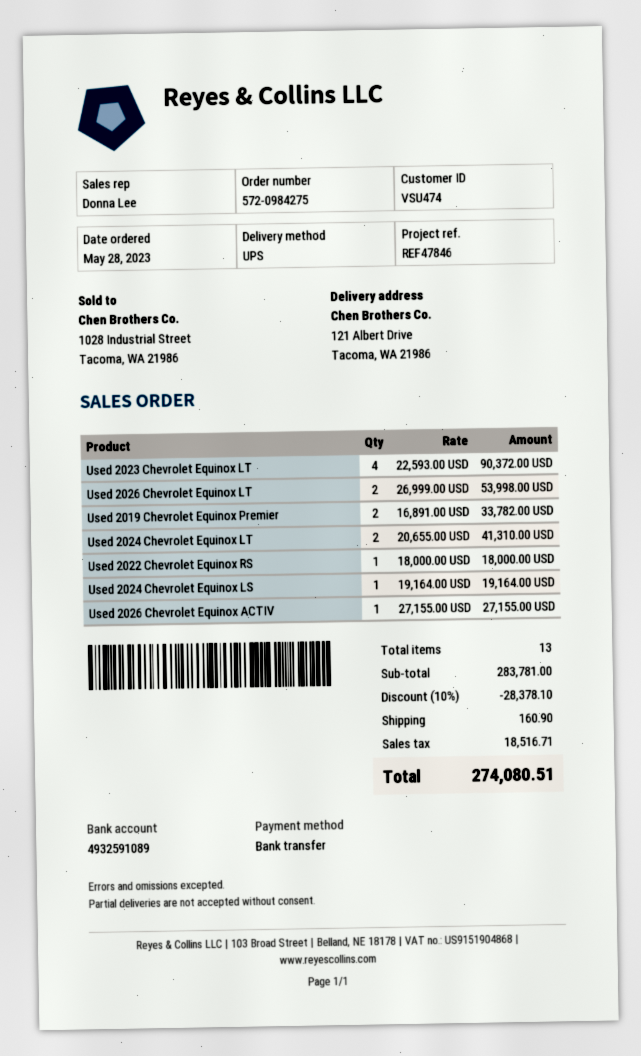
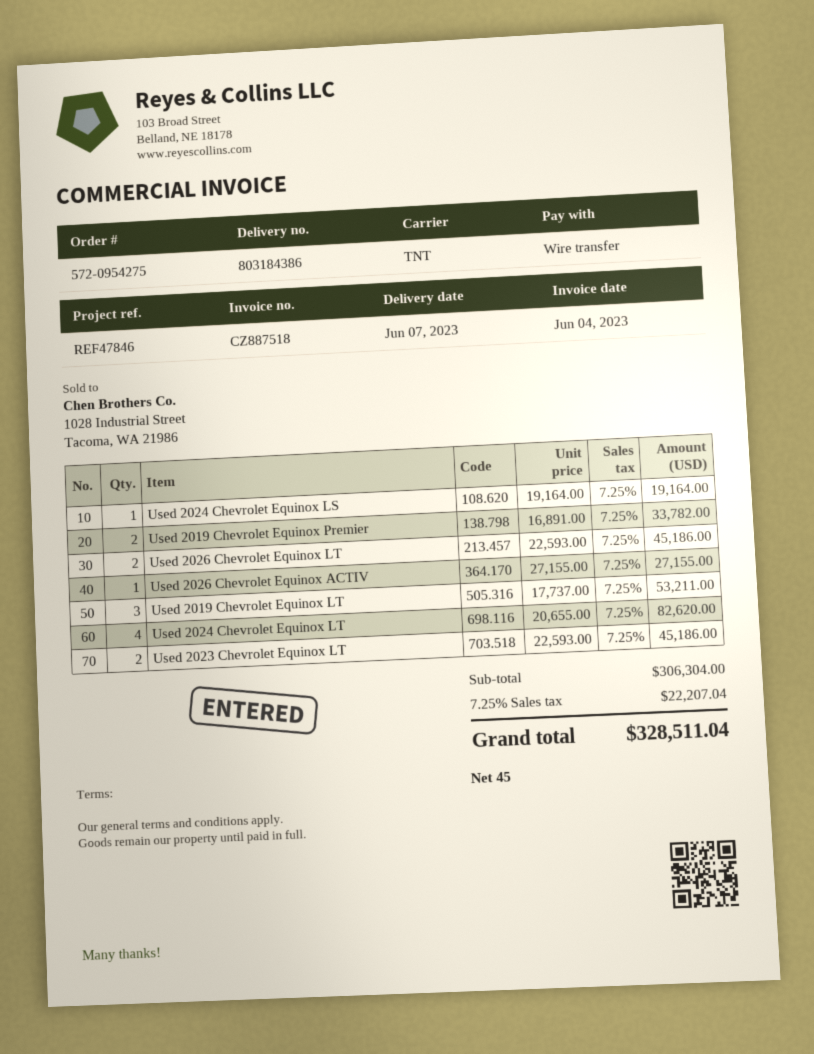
order number: 572-0984275 -> 572-0954275
shipping method: UPS -> TNT
Used 2023 Chevrolet Equinox LT: 4 x 22593.00 = 90372.00 -> 2 x 22593.00 = 45186.00
Used 2026 Chevrolet Equinox LT: 2 x 26999.00 = 53998.00 -> 2 x 22593.00 = 45186.00
Used 2024 Chevrolet Equinox LT: 2 x 20655.00 = 41310.00 -> 4 x 20655.00 = 82620.00
Used 2022 Chevrolet Equinox RS: 1 x 18000.00 = 18000.00 -> none
Used 2019 Chevrolet Equinox LT: none -> 3 x 17737.00 = 53211.00
subtotal: 283781.00 -> 306304.00
discount: 10% = 28378.10 -> none
shipping: 160.90 -> none
tax: 18516.71 -> 22207.04
total: 274080.51 -> 328511.04

